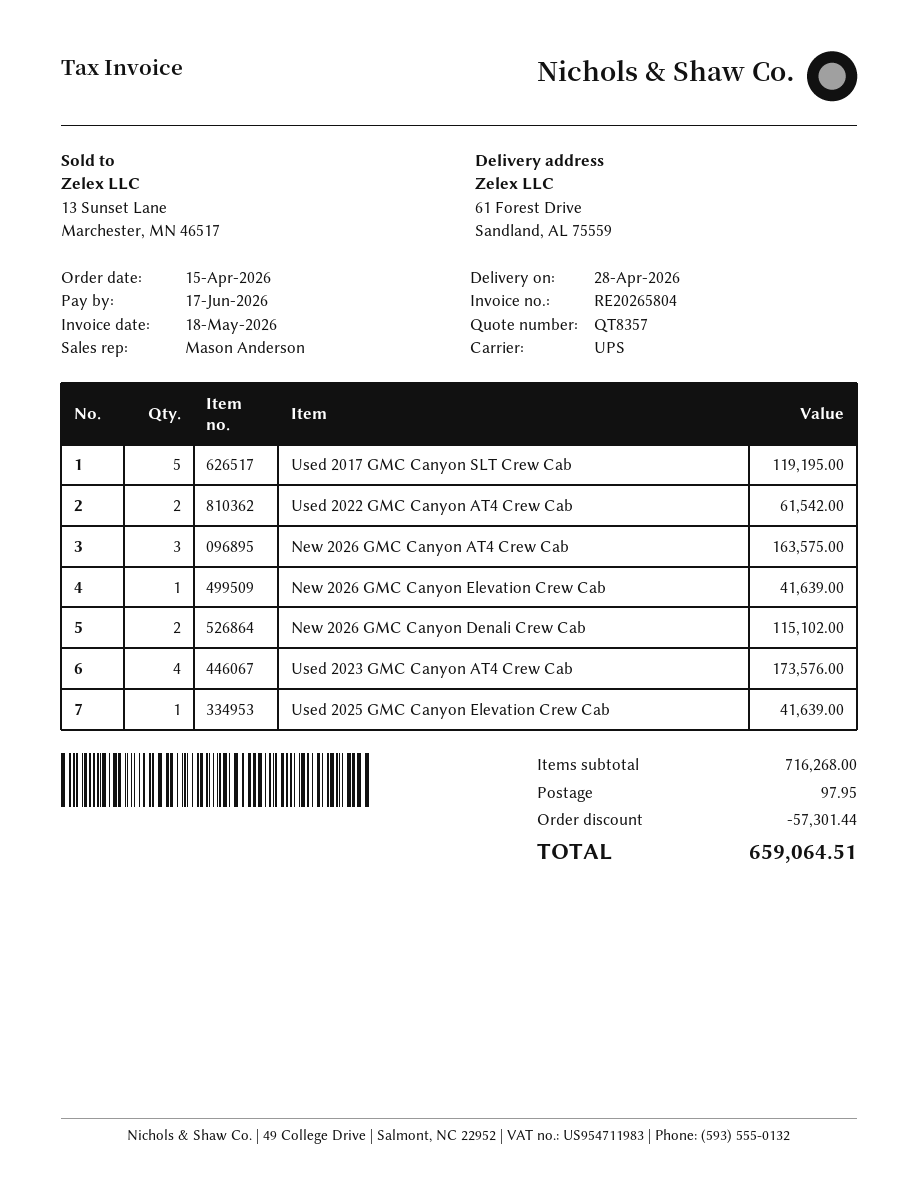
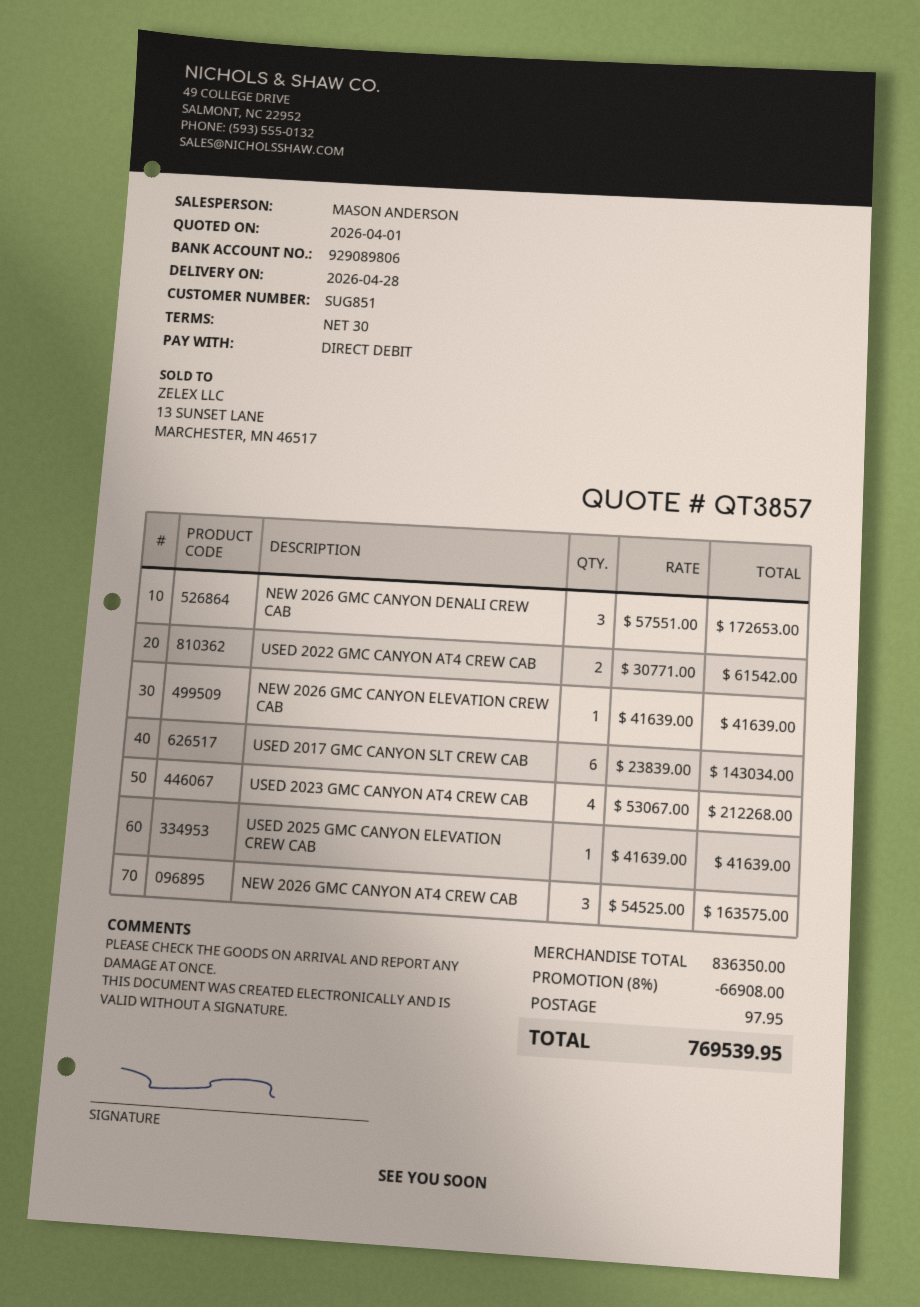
quote number: QT8357 -> QT3857
Used 2017 GMC Canyon SLT Crew Cab: 5 for 119195.00 -> 6 for 143034.00
New 2026 GMC Canyon Denali Crew Cab: 2 for 115102.00 -> 3 for 172653.00
Used 2023 GMC Canyon AT4 Crew Cab: 4 for 173576.00 -> 4 for 212268.00
subtotal: 716268.00 -> 836350.00
discount: 57301.44 -> 66908.00
total: 659064.51 -> 769539.95

